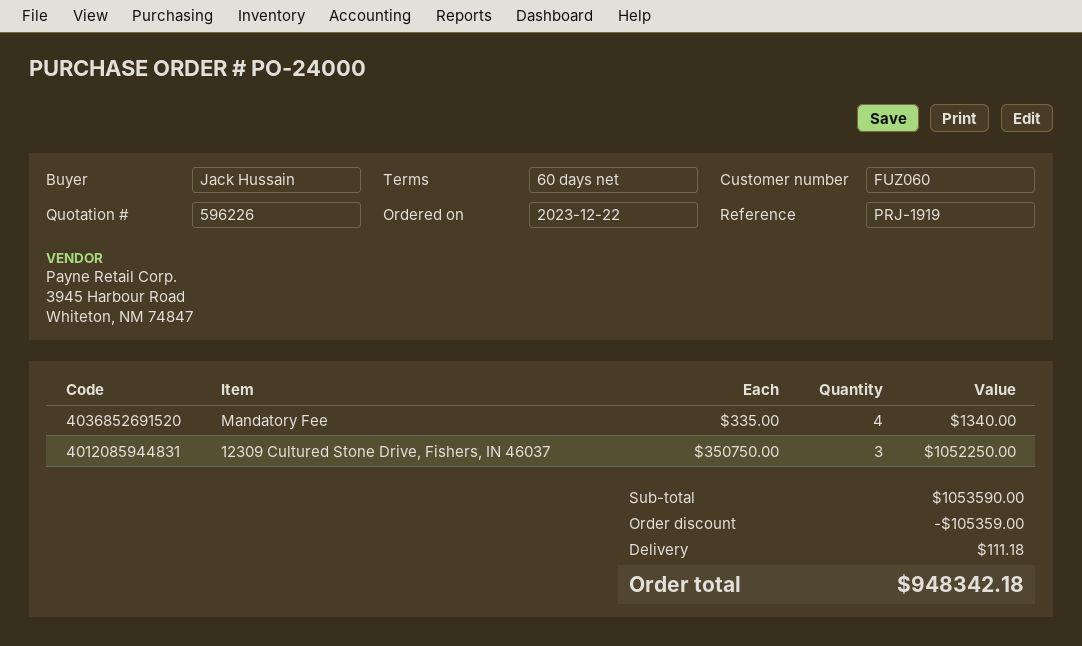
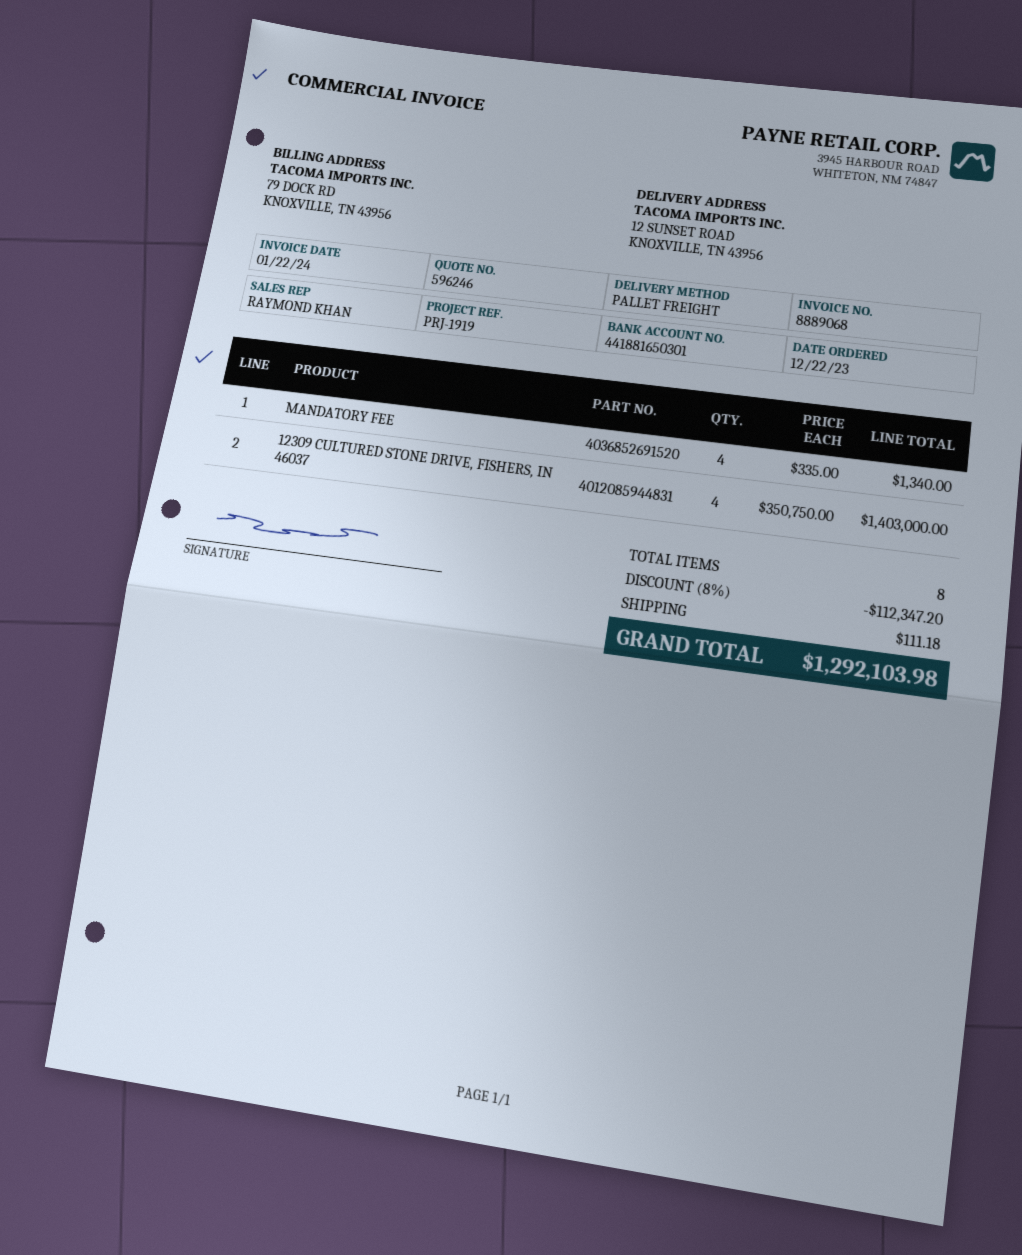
quote number: 596226 -> 596246
12309 Cultured Stone Drive, Fishers, IN 46037: 3 x 350750.00 = 1052250.00 -> 4 x 350750.00 = 1403000.00
discount: 105359.00 -> 112347.20
total: 948342.18 -> 1292103.98

